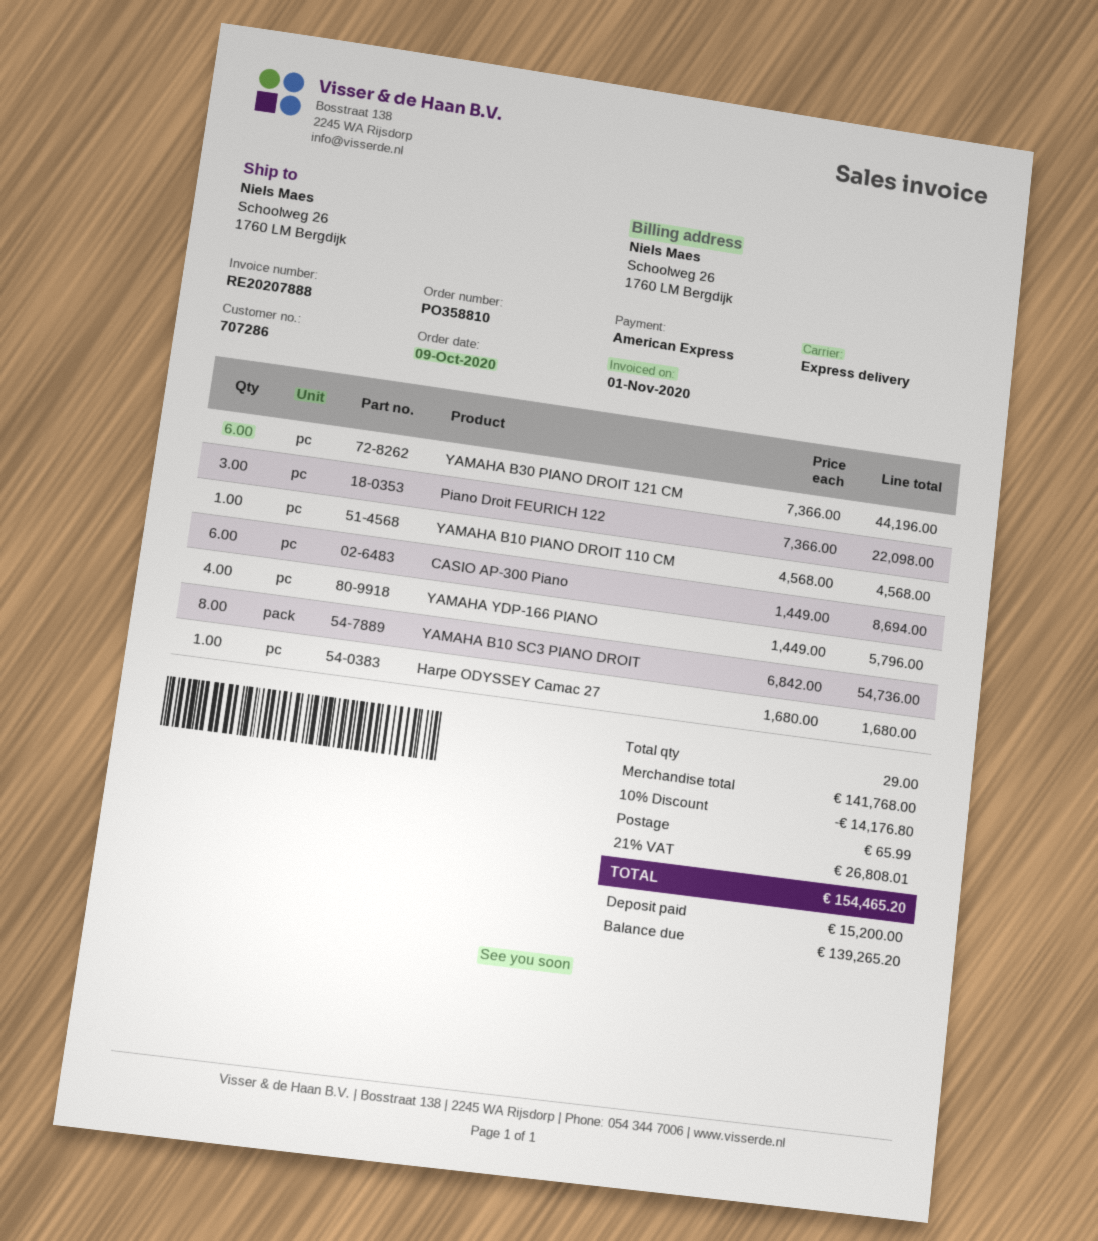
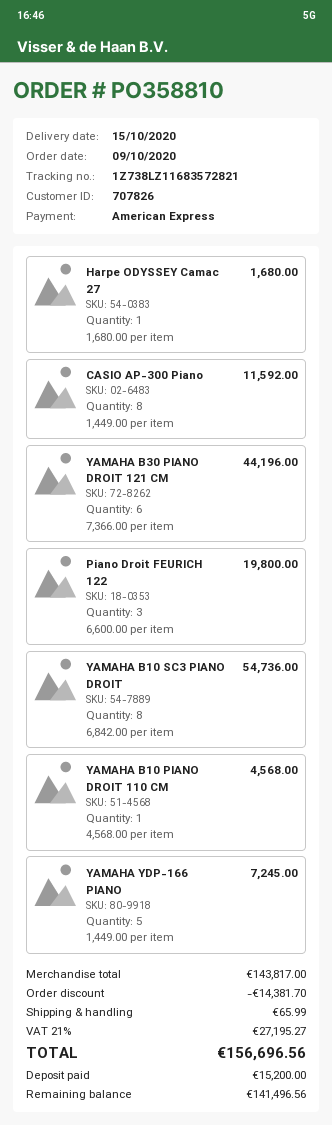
customer number: 707286 -> 707826
Piano Droit FEURICH 122: 3 x 7366.00 = 22098.00 -> 3 x 6600.00 = 19800.00
CASIO AP-300 Piano: 6 x 1449.00 = 8694.00 -> 8 x 1449.00 = 11592.00
YAMAHA YDP-166 PIANO: 4 x 1449.00 = 5796.00 -> 5 x 1449.00 = 7245.00
subtotal: 141768.00 -> 143817.00
discount: 14176.80 -> 14381.70
tax: 21% = 26808.01 -> 21% = 27195.27
total: 154465.20 -> 156696.56
balance: 139265.20 -> 141496.56

